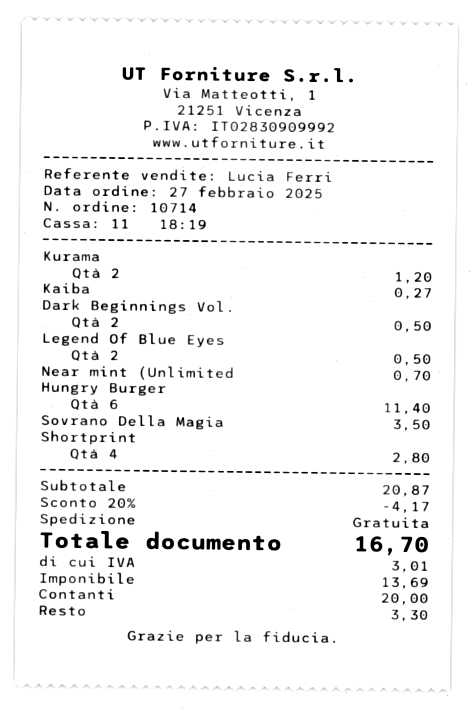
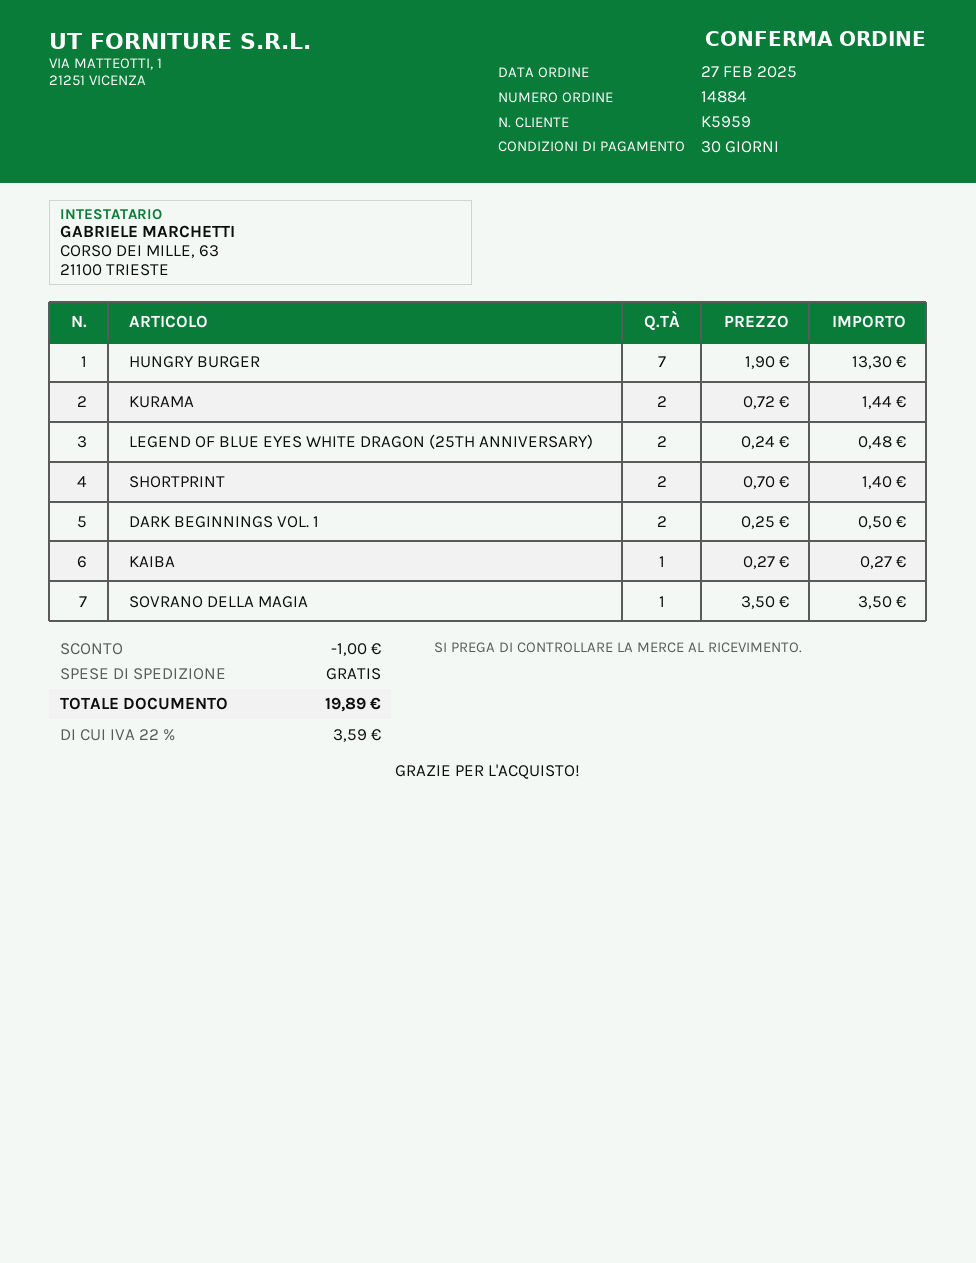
order number: 10714 -> 14884
Kurama: 2 for 1.20 -> 2 for 1.44
Legend Of Blue Eyes: 2 for 0.50 -> 2 for 0.48
Near mint (Unlimited: 1 for 0.70 -> none
Hungry Burger: 6 for 11.40 -> 7 for 13.30
Shortprint: 4 for 2.80 -> 2 for 1.40
discount: 4.17 -> 1.00
tax: 3.01 -> 3.59
total: 16.70 -> 19.89

